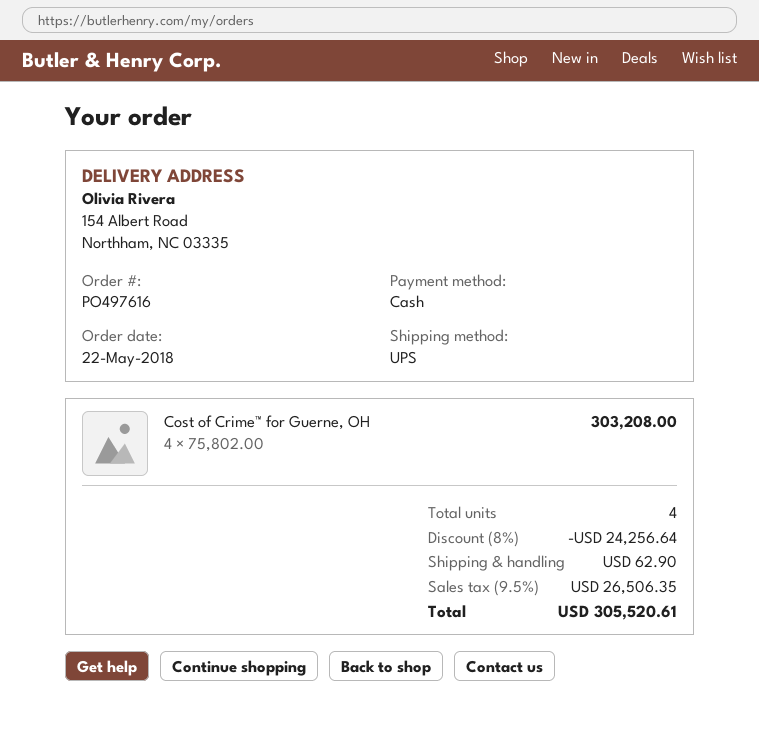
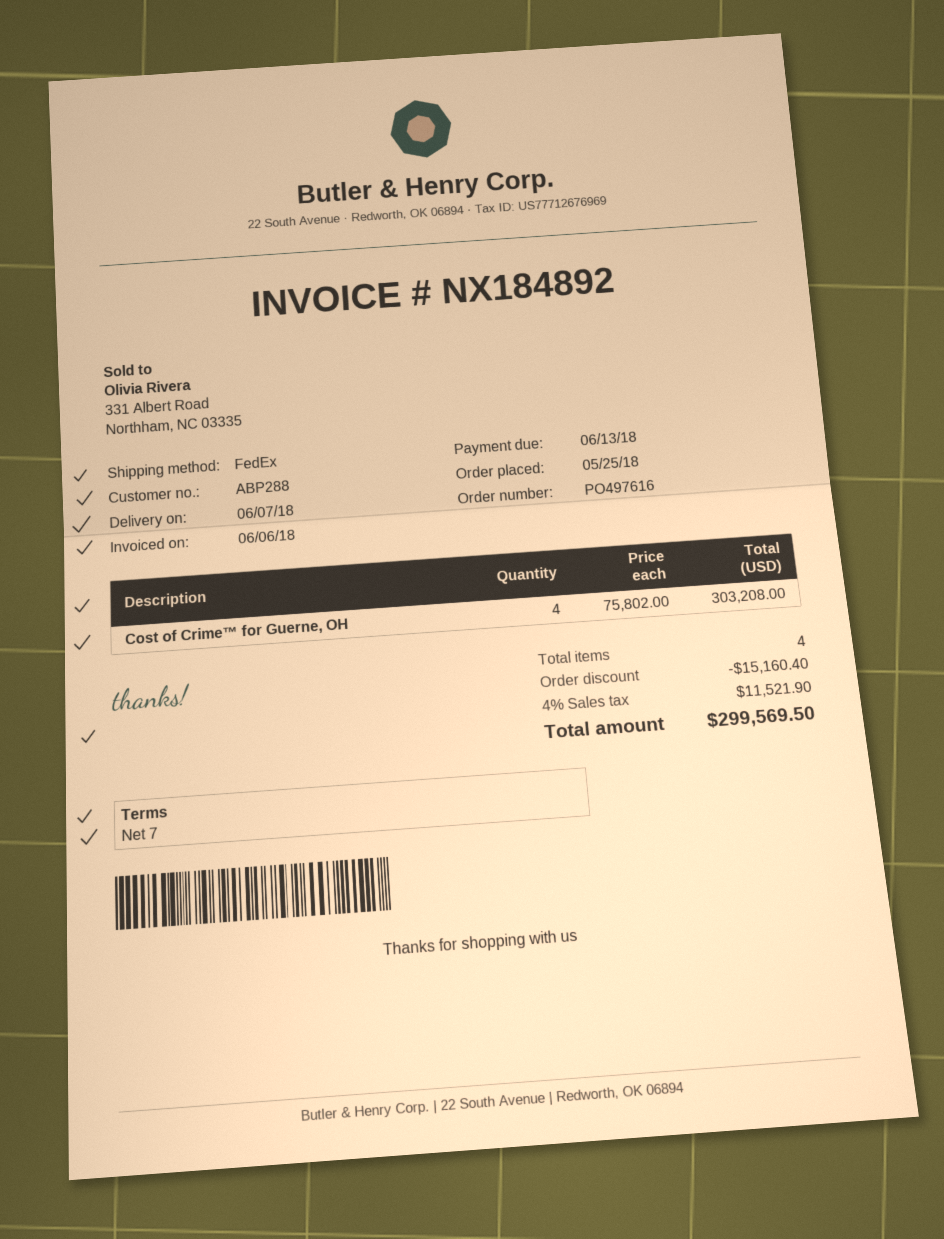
order date: 2018-05-22 -> 2018-05-25
shipping method: UPS -> FedEx
discount: 24256.64 -> 15160.40
shipping: 62.90 -> none
tax: 9.5% = 26506.35 -> 4% = 11521.90
total: 305520.61 -> 299569.50

